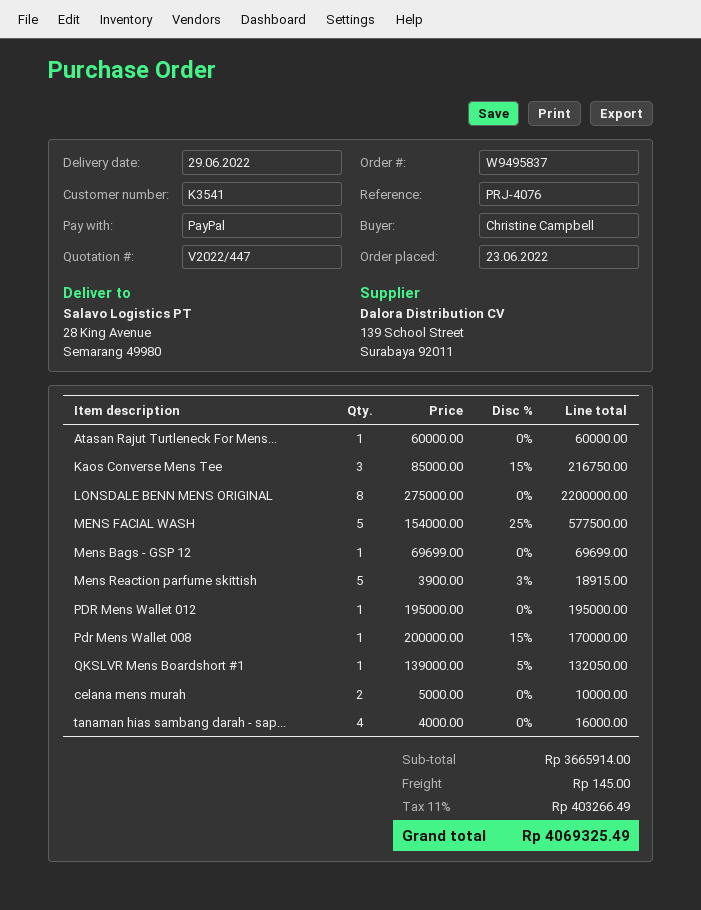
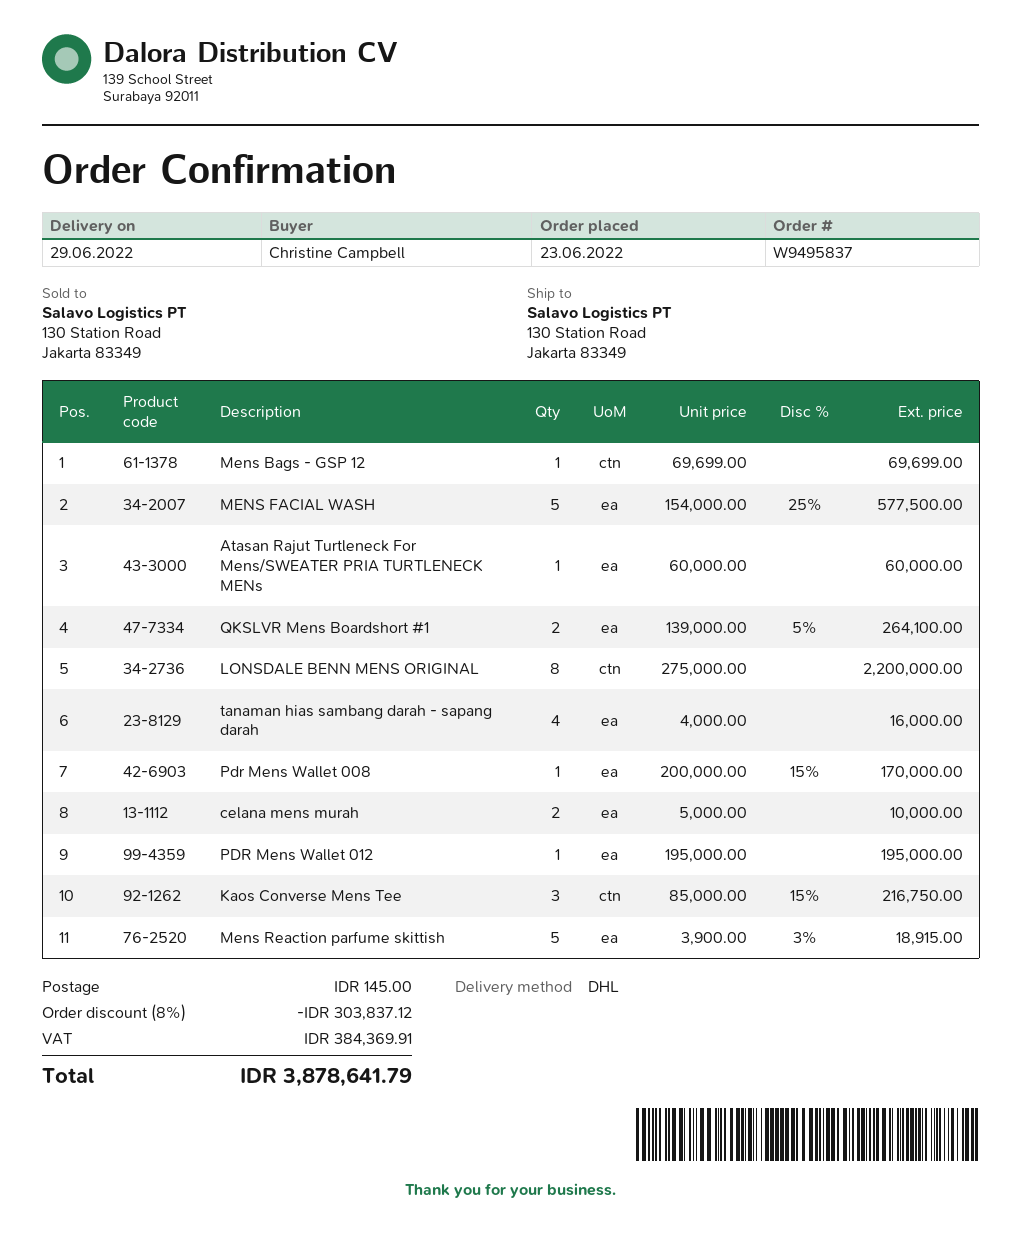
ship to: 28 King Avenue, Semarang 49980 -> 130 Station Road, Jakarta 83349
QKSLVR Mens Boardshort #1: 1 x 139000.00 - 5% = 132050.00 -> 2 x 139000.00 - 5% = 264100.00
discount: none -> 8% = 303837.12
tax: 403266.49 -> 384369.91
total: 4069325.49 -> 3878641.79

